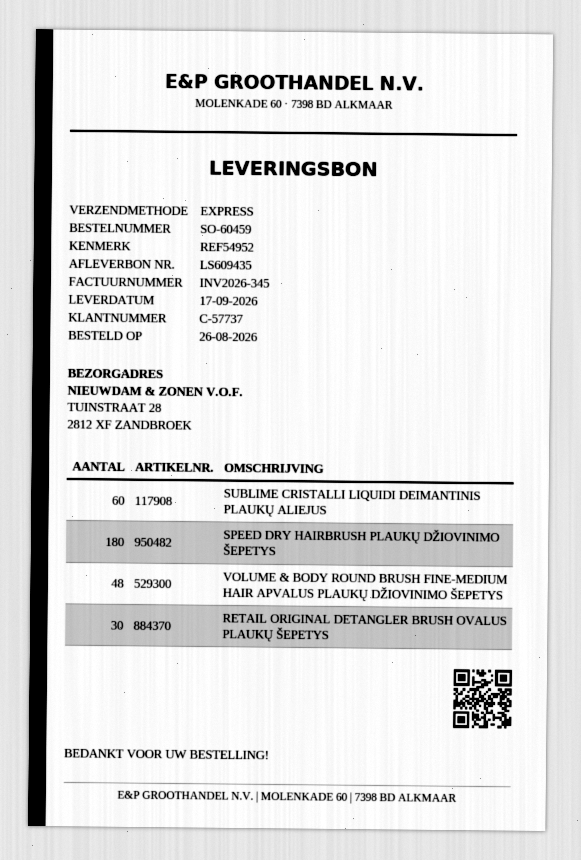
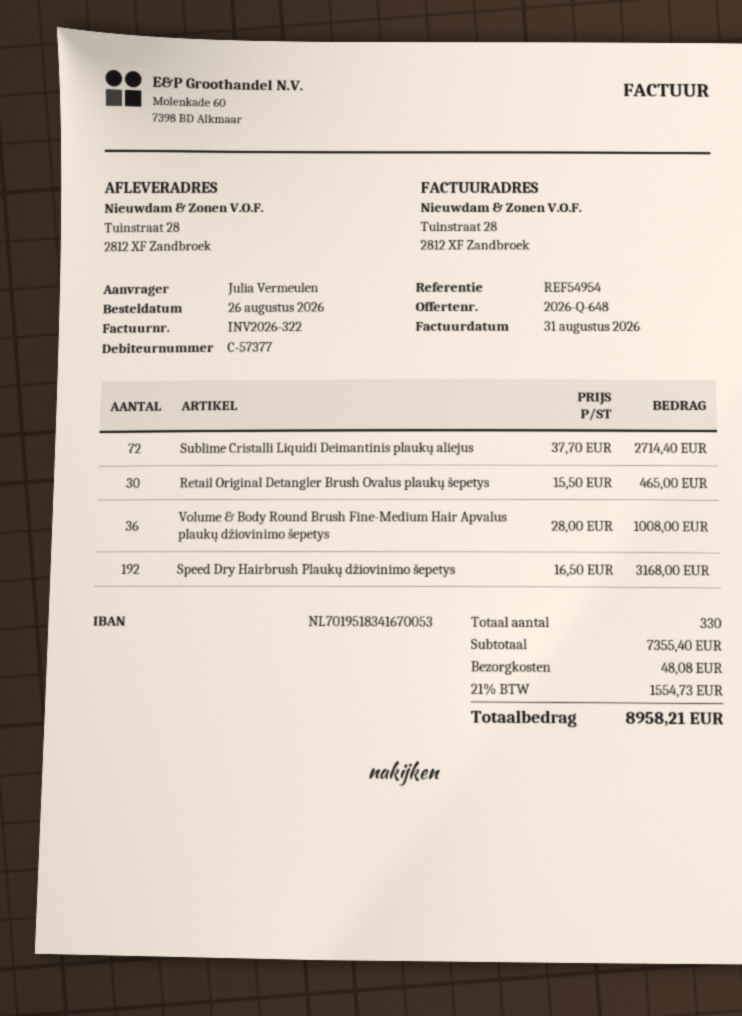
invoice number: INV2026-345 -> INV2026-322
customer number: C-57737 -> C-57377
reference: REF54952 -> REF54954
SUBLIME CRISTALLI LIQUIDI DEIMANTINIS PLAUKŲ ALIEJUS: 60 -> 72
SPEED DRY HAIRBRUSH PLAUKŲ DŽIOVINIMO ŠEPETYS: 180 -> 192
VOLUME & BODY ROUND BRUSH FINE-MEDIUM HAIR APVALUS PLAUKŲ DŽIOVINIMO ŠEPETYS: 48 -> 36

